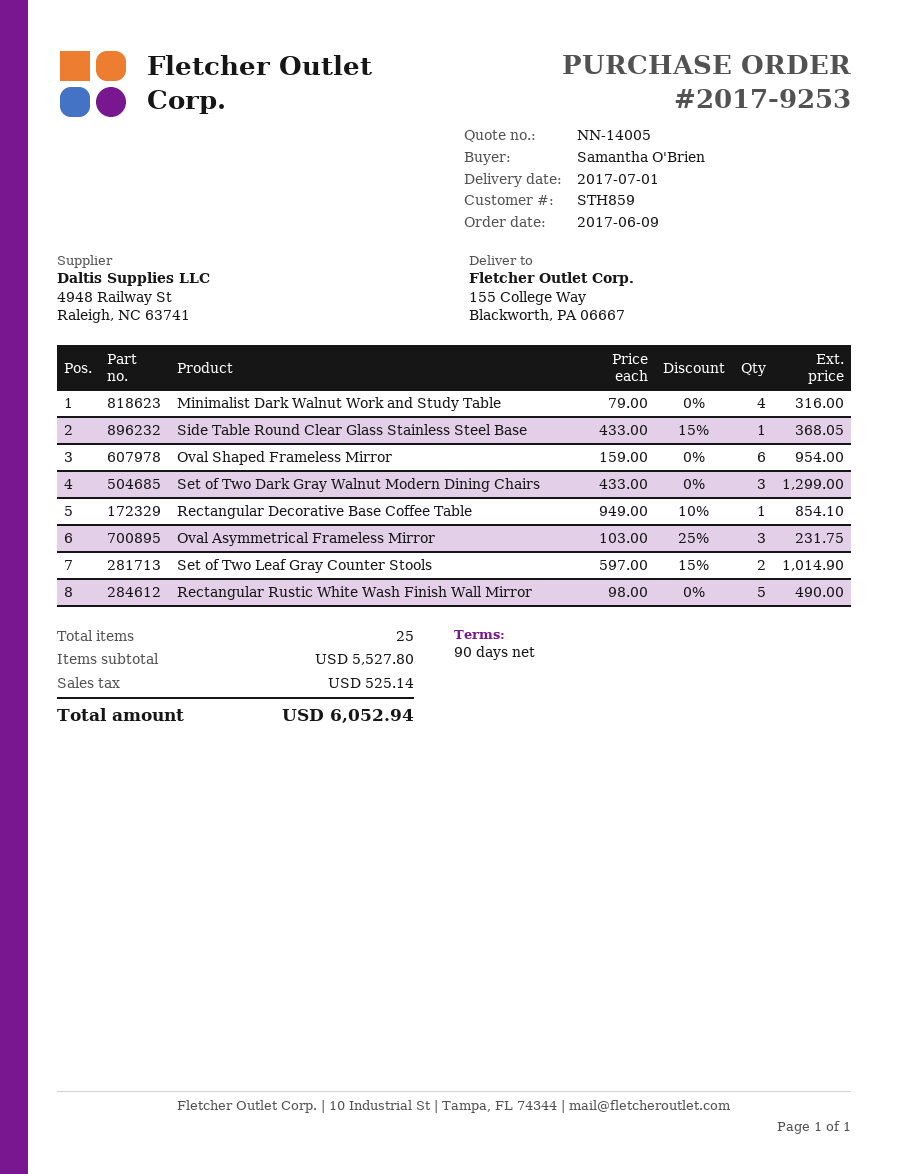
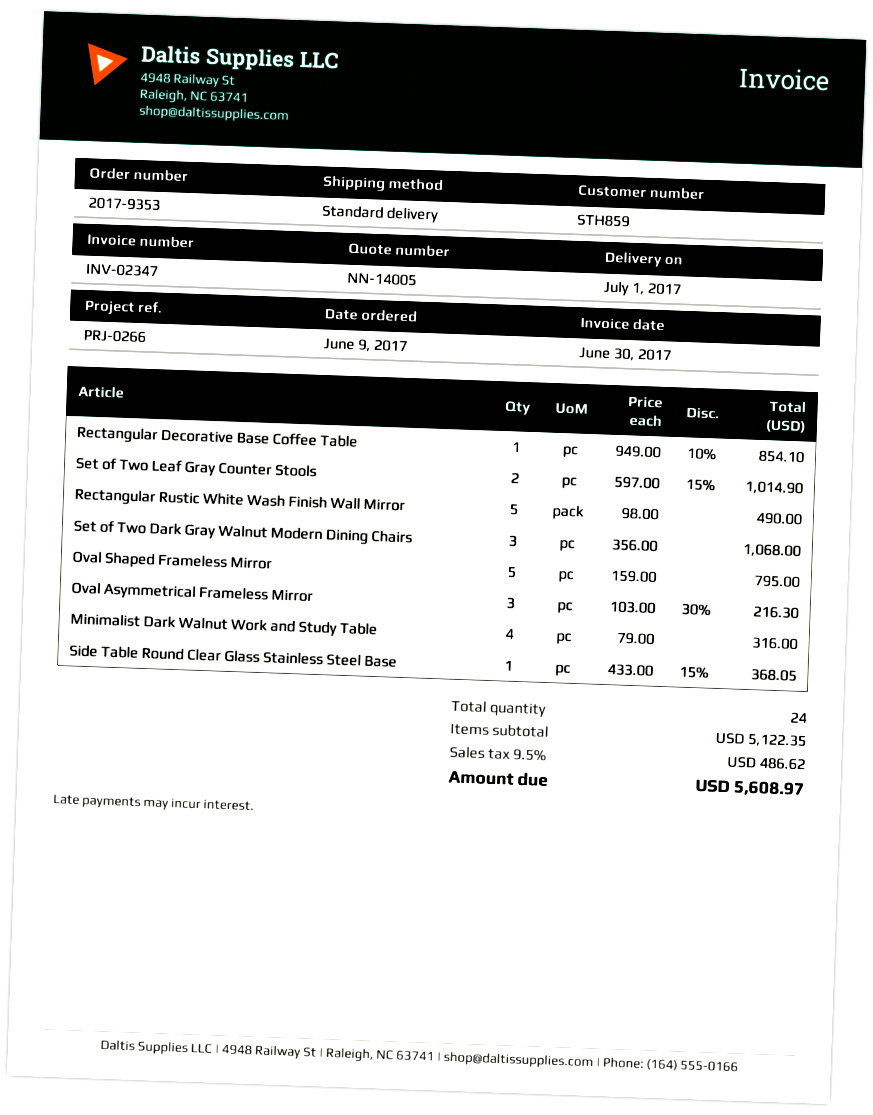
order number: 2017-9253 -> 2017-9353
Oval Shaped Frameless Mirror: 6 x 159.00 = 954.00 -> 5 x 159.00 = 795.00
Set of Two Dark Gray Walnut Modern Dining Chairs: 3 x 433.00 = 1299.00 -> 3 x 356.00 = 1068.00
Oval Asymmetrical Frameless Mirror: 3 x 103.00 - 25% = 231.75 -> 3 x 103.00 - 30% = 216.30
total quantity: 25 -> 24
subtotal: 5527.80 -> 5122.35
tax: 525.14 -> 486.62
total: 6052.94 -> 5608.97

